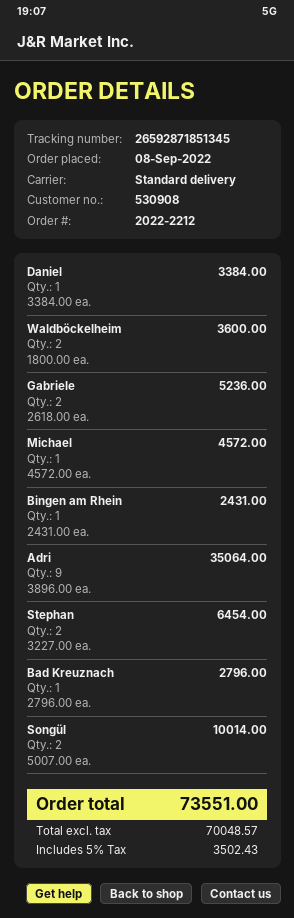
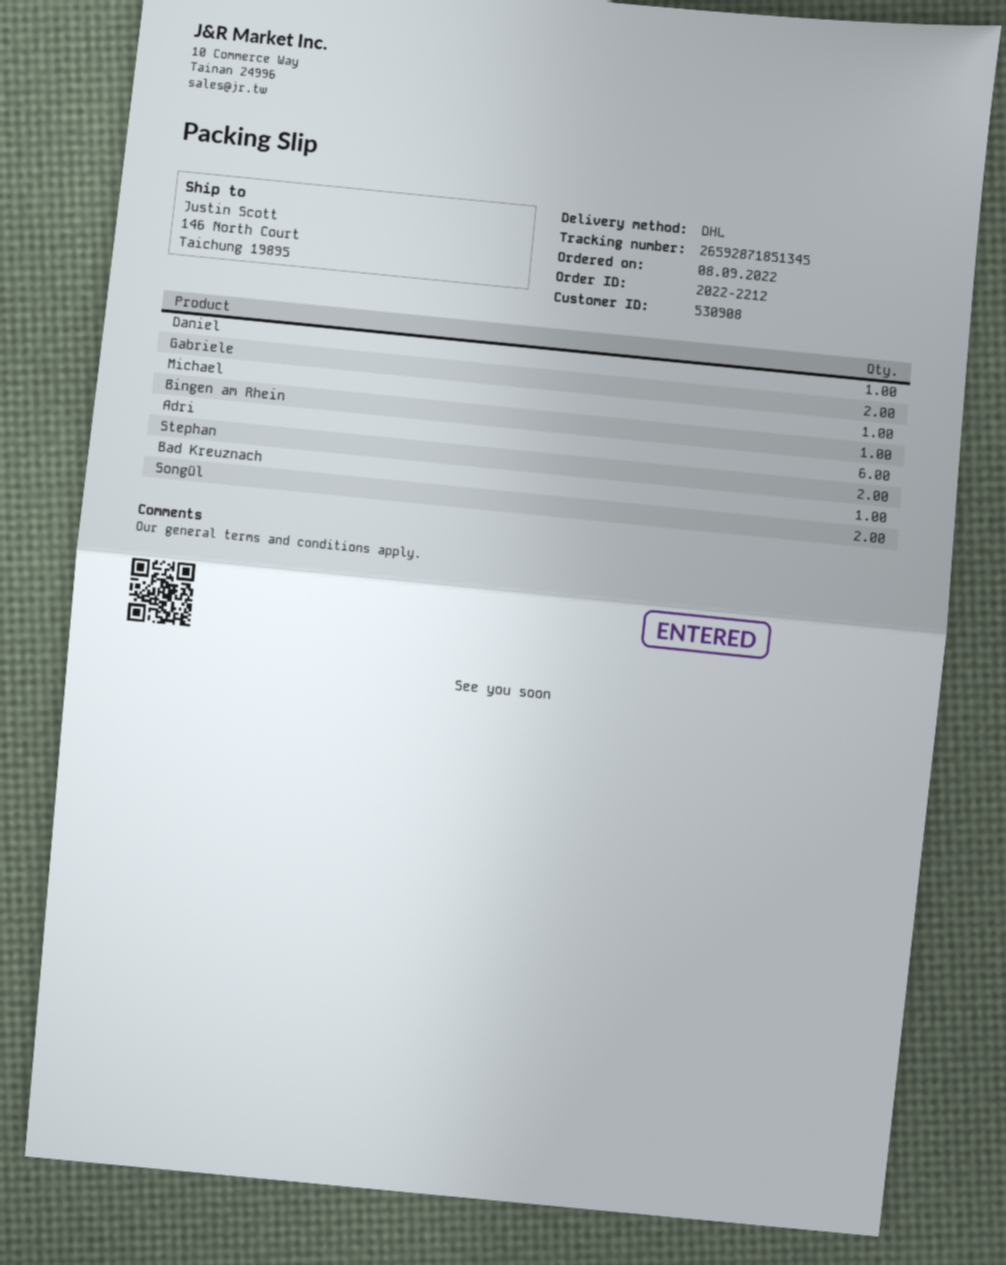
shipping method: standard -> DHL
Waldböckelheim: 2 -> none
Adri: 9 -> 6

